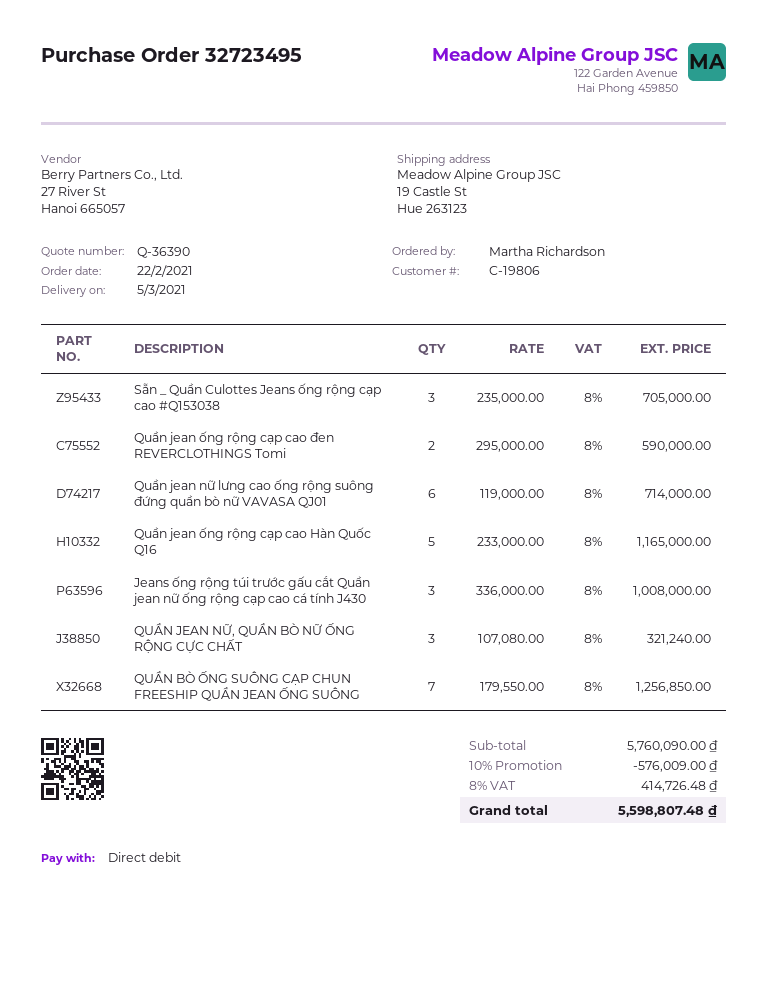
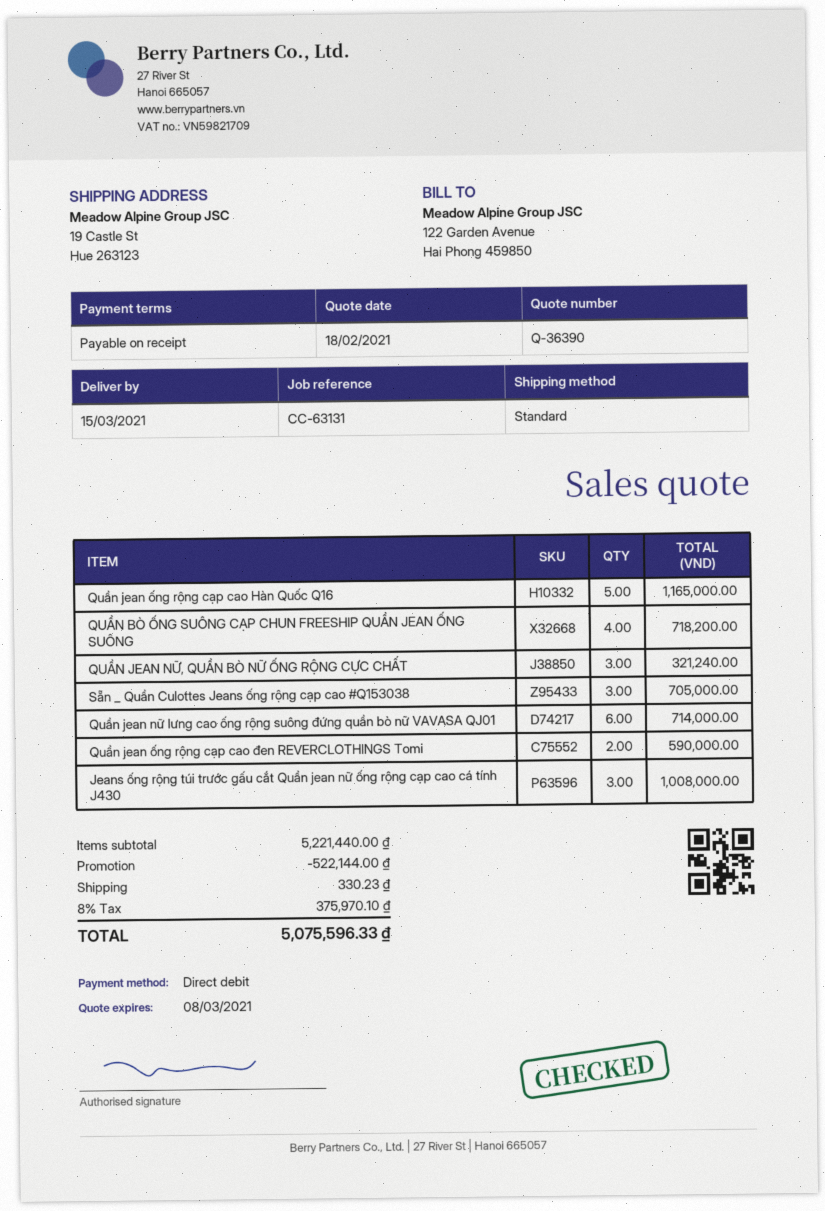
delivery date: 2021-03-05 -> 2021-03-15
QUẦN BÒ ỐNG SUÔNG CẠP CHUN FREESHIP QUẦN JEAN ỐNG SUÔNG: 7 for 1256850.00 -> 4 for 718200.00
subtotal: 5760090.00 -> 5221440.00
discount: 576009.00 -> 522144.00
shipping: none -> 330.23
tax: 8% = 414726.48 -> 8% = 375970.10
total: 5598807.48 -> 5075596.33

